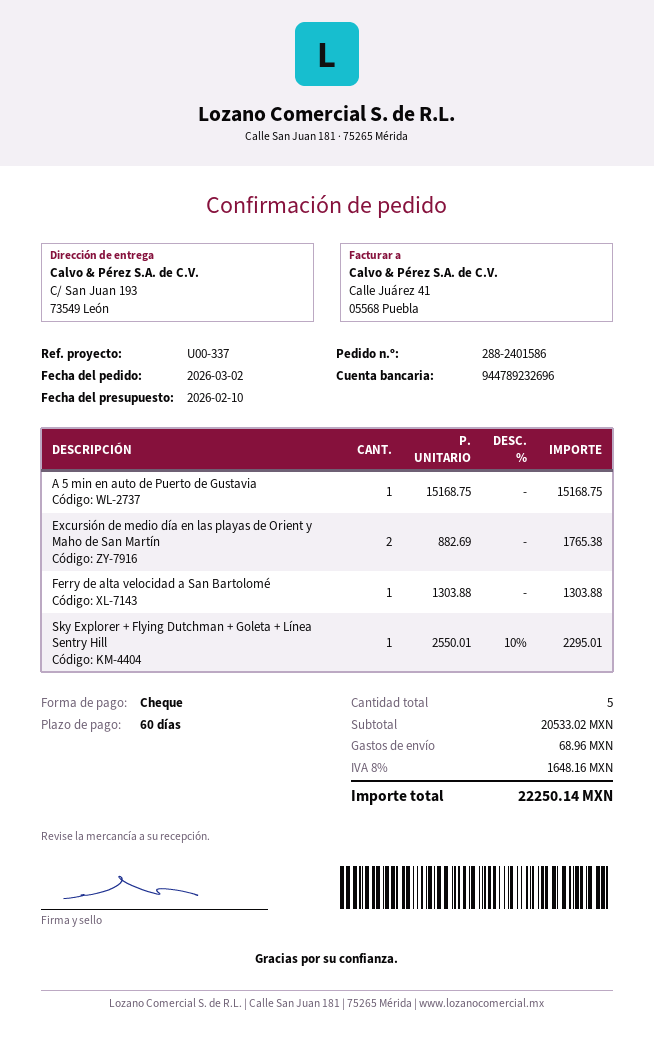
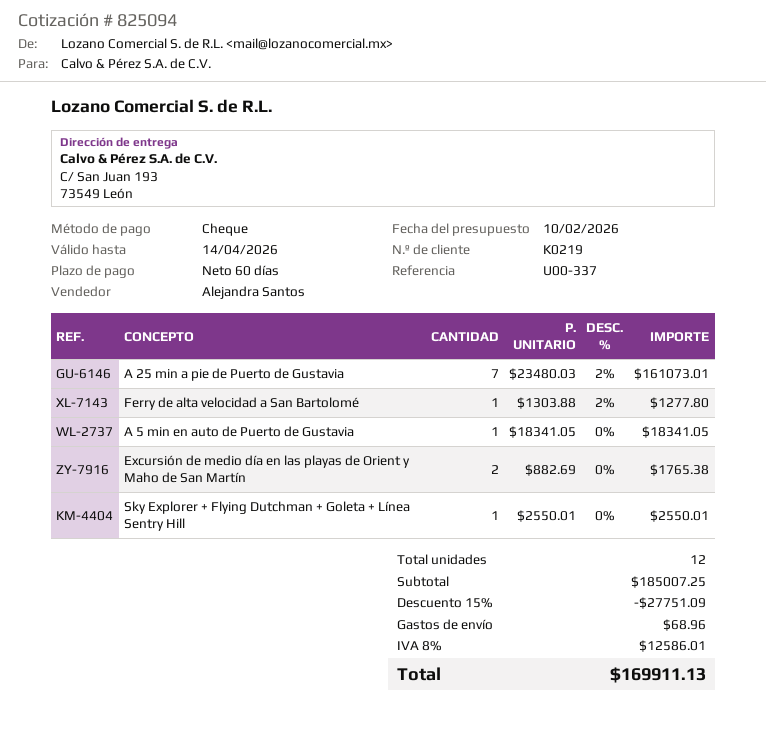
A 5 min en auto de Puerto de Gustavia: 1 x 15168.75 = 15168.75 -> 1 x 18341.05 = 18341.05
Ferry de alta velocidad a San Bartolomé: 1 x 1303.88 = 1303.88 -> 1 x 1303.88 - 2% = 1277.80
Sky Explorer + Flying Dutchman + Goleta + Línea Sentry Hill: 1 x 2550.01 - 10% = 2295.01 -> 1 x 2550.01 = 2550.01
A 25 min a pie de Puerto de Gustavia: none -> 7 x 23480.03 - 2% = 161073.01
total quantity: 5 -> 12
subtotal: 20533.02 -> 185007.25
discount: none -> 15% = 27751.09
tax: 8% = 1648.16 -> 8% = 12586.01
total: 22250.14 -> 169911.13

